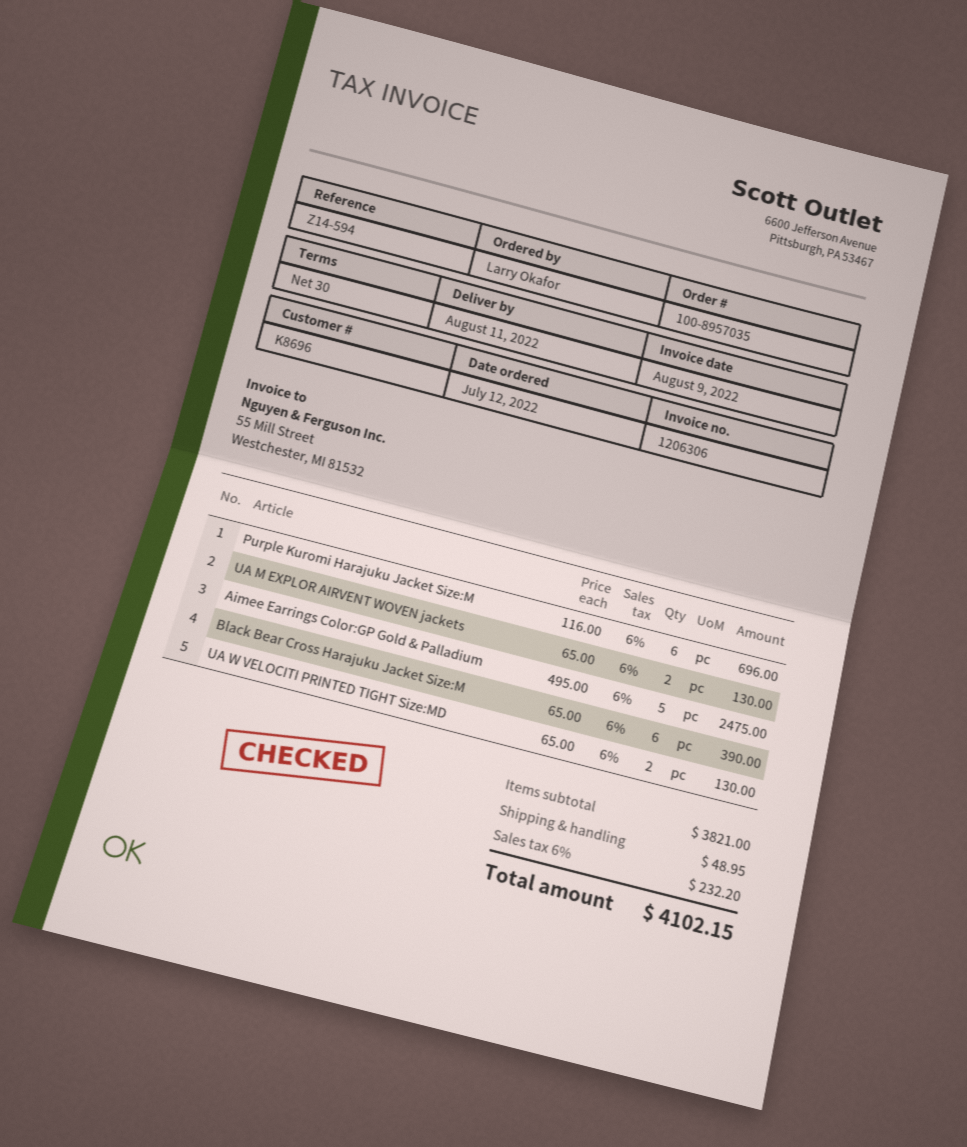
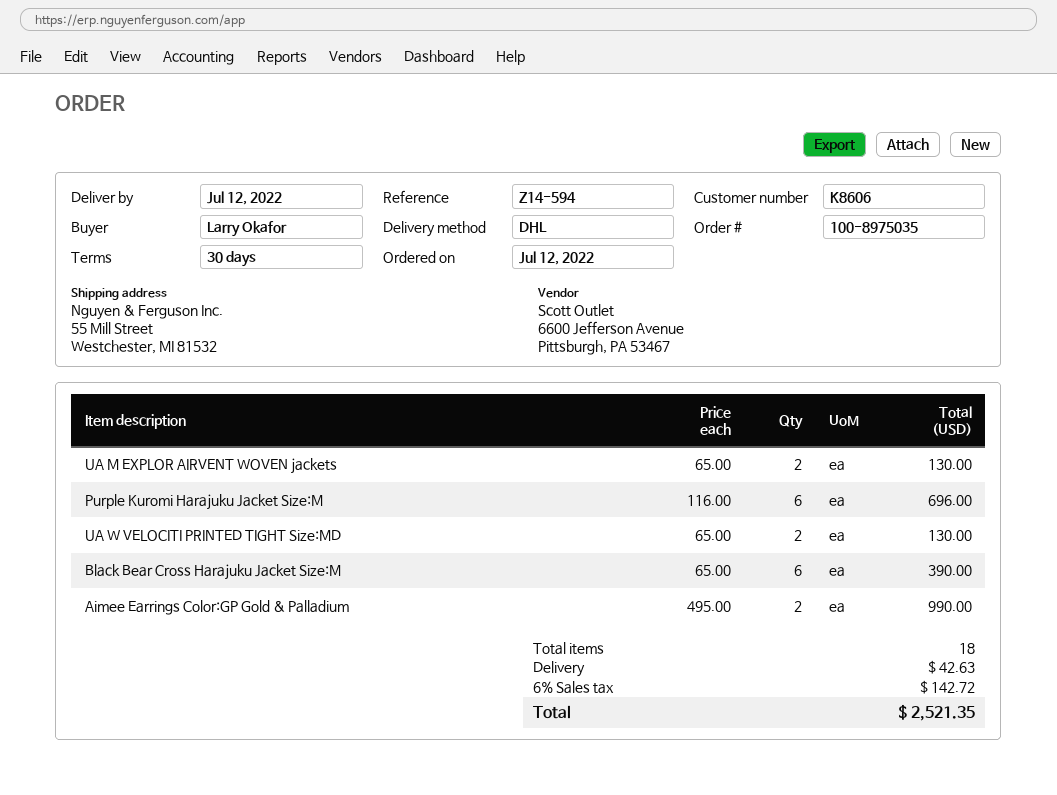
order number: 100-8957035 -> 100-8975035
delivery date: 2022-08-11 -> 2022-07-12
customer number: K8696 -> K8606
Aimee Earrings Color:GP Gold & Palladium: 5 x 495.00 = 2475.00 -> 2 x 495.00 = 990.00
shipping: 48.95 -> 42.63
tax: 6% = 232.20 -> 6% = 142.72
total: 4102.15 -> 2521.35

